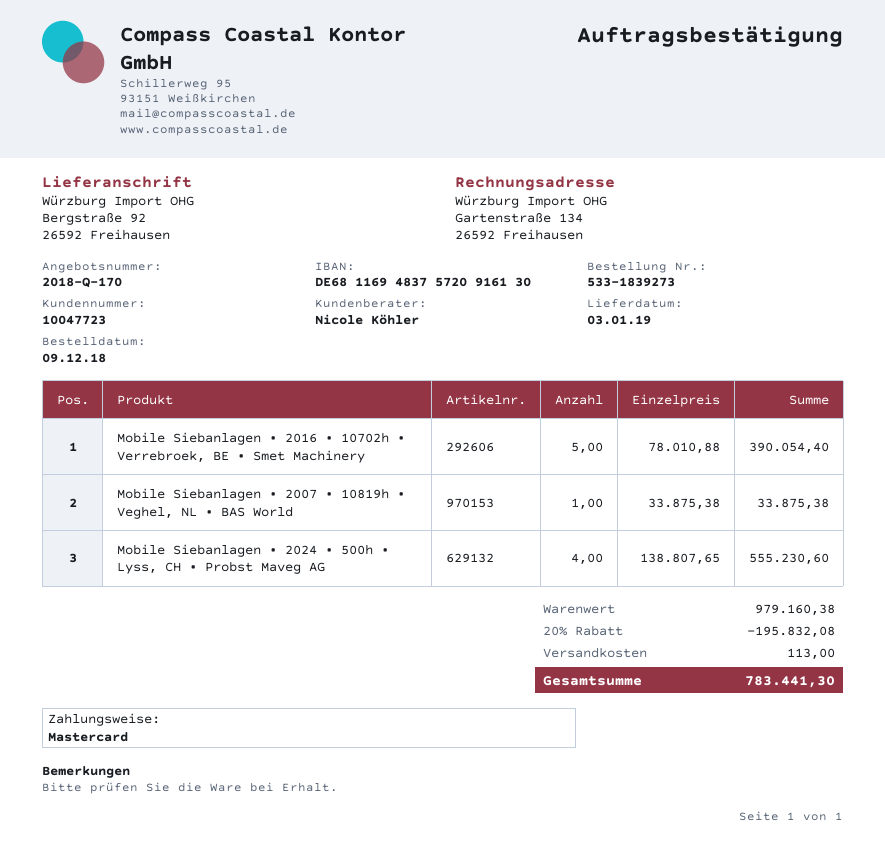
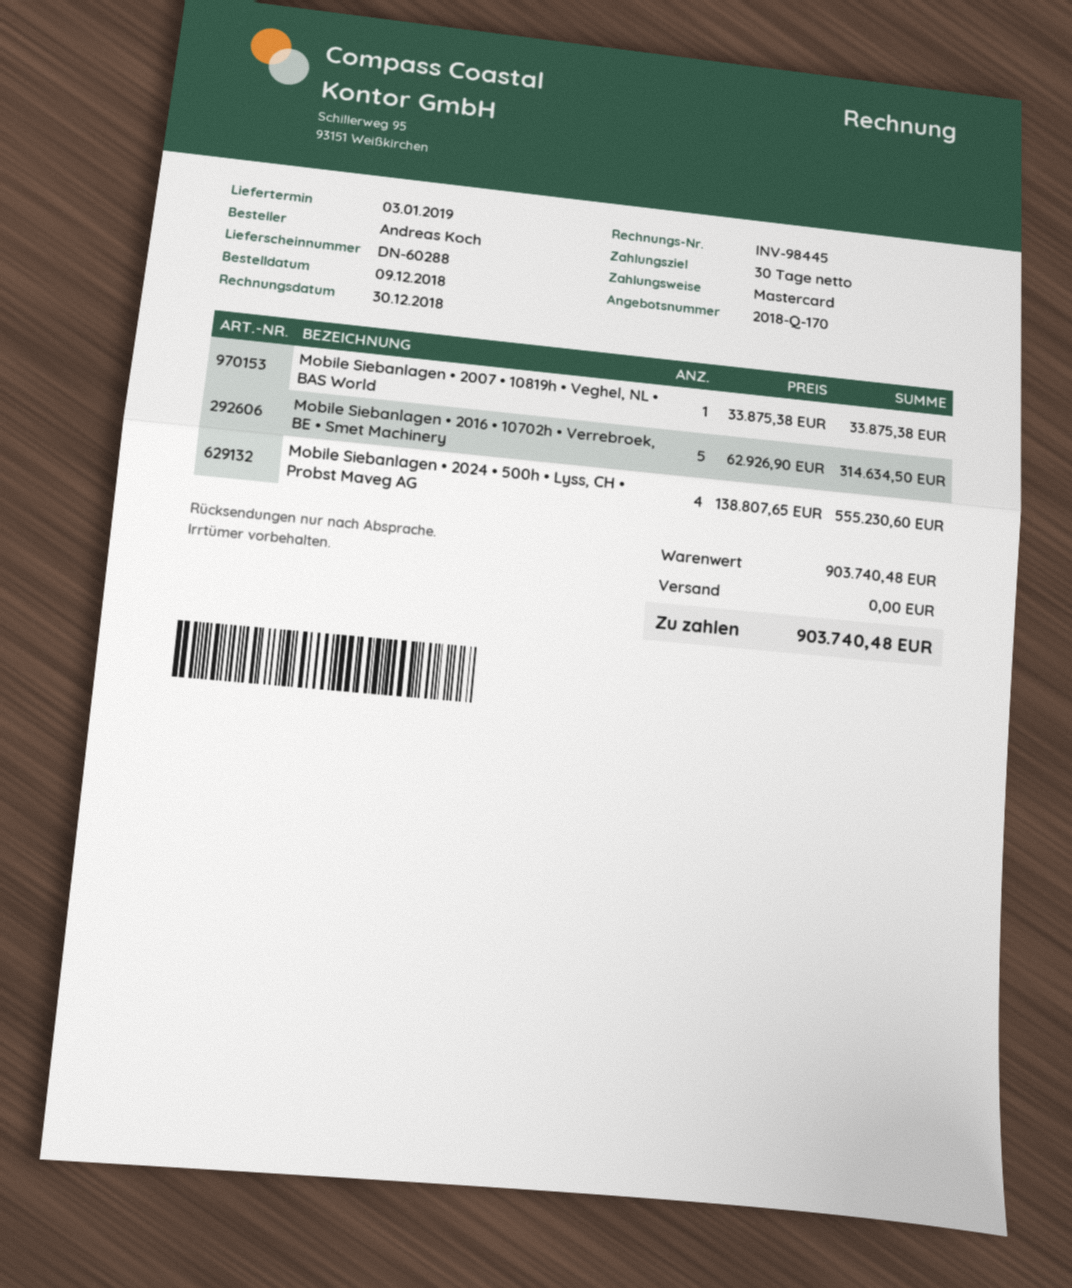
Mobile Siebanlagen • 2016 • 10702h • Verrebroek, BE • Smet Machinery: 5 x 78010.88 = 390054.40 -> 5 x 62926.90 = 314634.50
subtotal: 979160.38 -> 903740.48
discount: 20% = 195832.08 -> none
shipping: 113.00 -> 0.00
total: 783441.30 -> 903740.48

